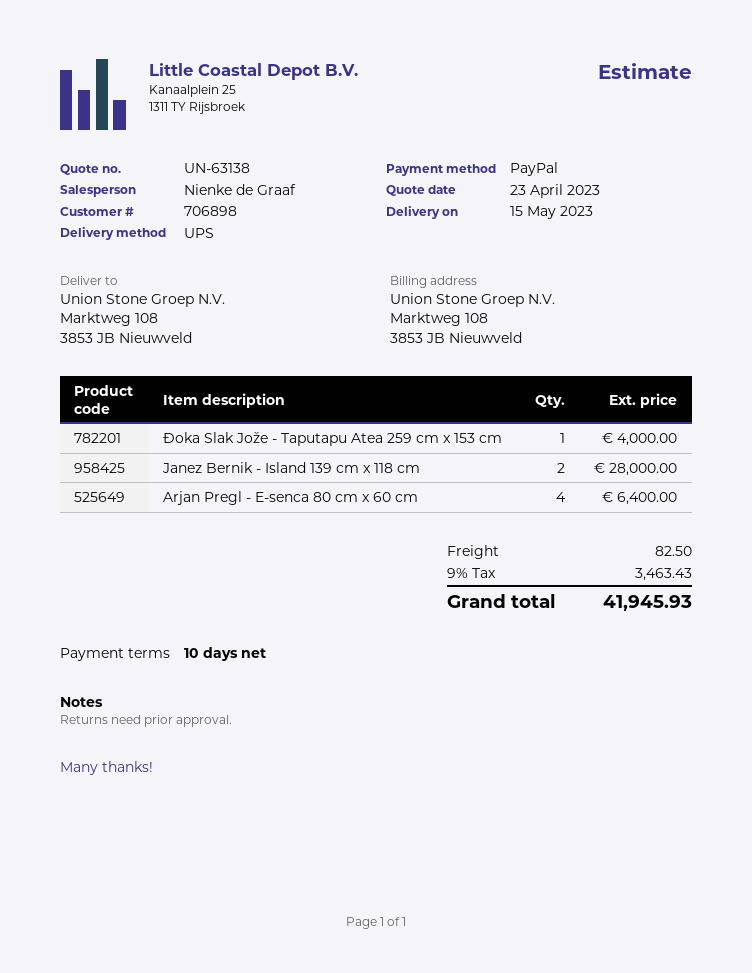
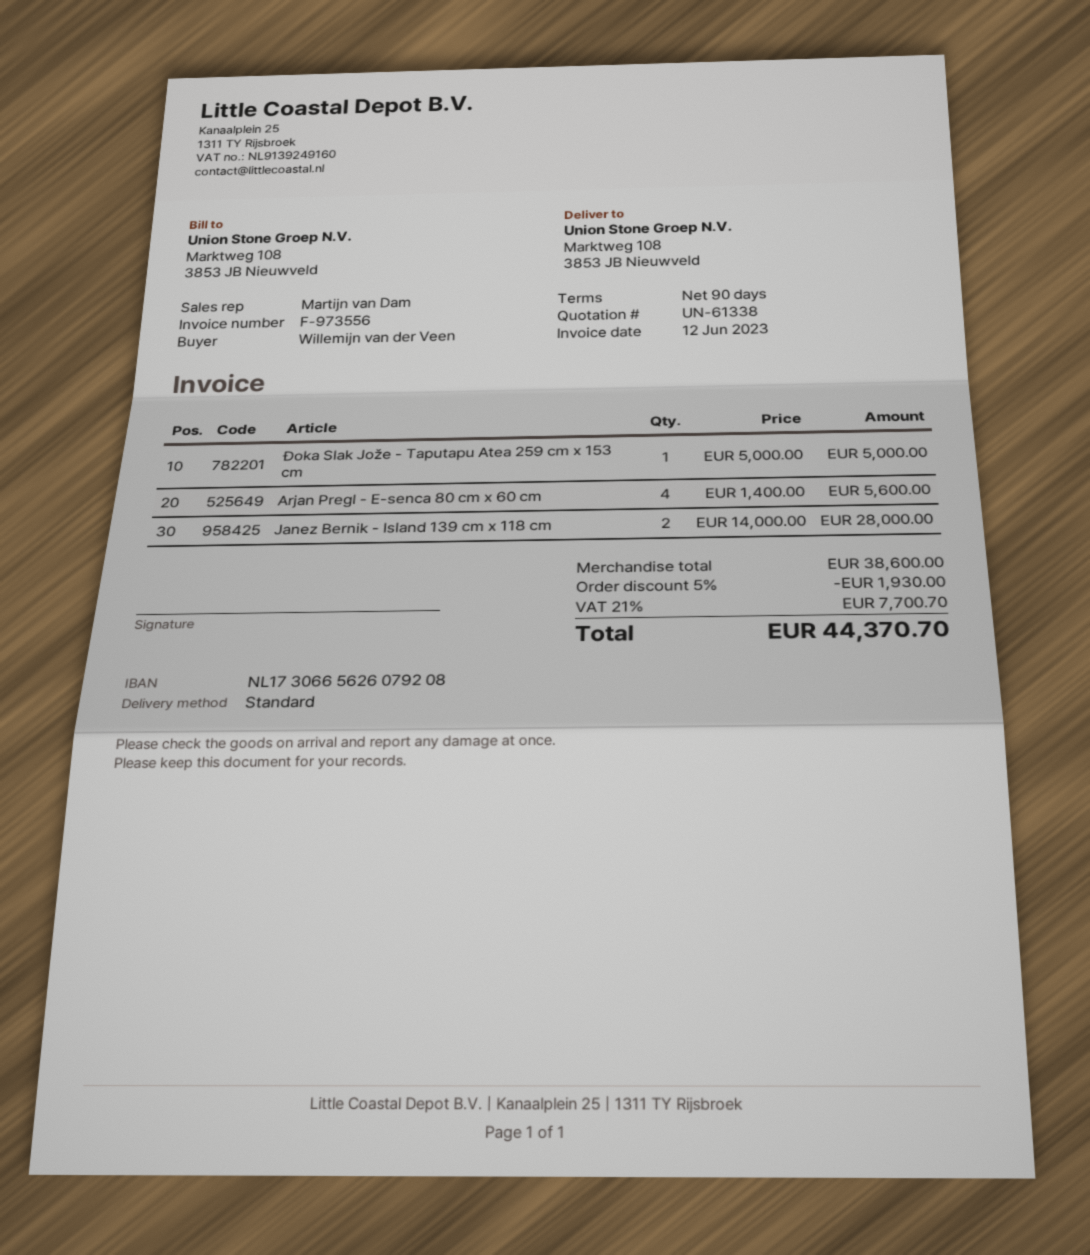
quote number: UN-63138 -> UN-61338
payment terms: 10 days -> 90 days
sales rep: Nienke de Graaf -> Martijn van Dam
shipping method: UPS -> standard
Đoka Slak Jože - Taputapu Atea 259 cm x 153 cm: 1 for 4000.00 -> 1 for 5000.00
Arjan Pregl - E-senca 80 cm x 60 cm: 4 for 6400.00 -> 4 for 5600.00
discount: none -> 5% = 1930.00
shipping: 82.50 -> none
tax: 9% = 3463.43 -> 21% = 7700.70
total: 41945.93 -> 44370.70

